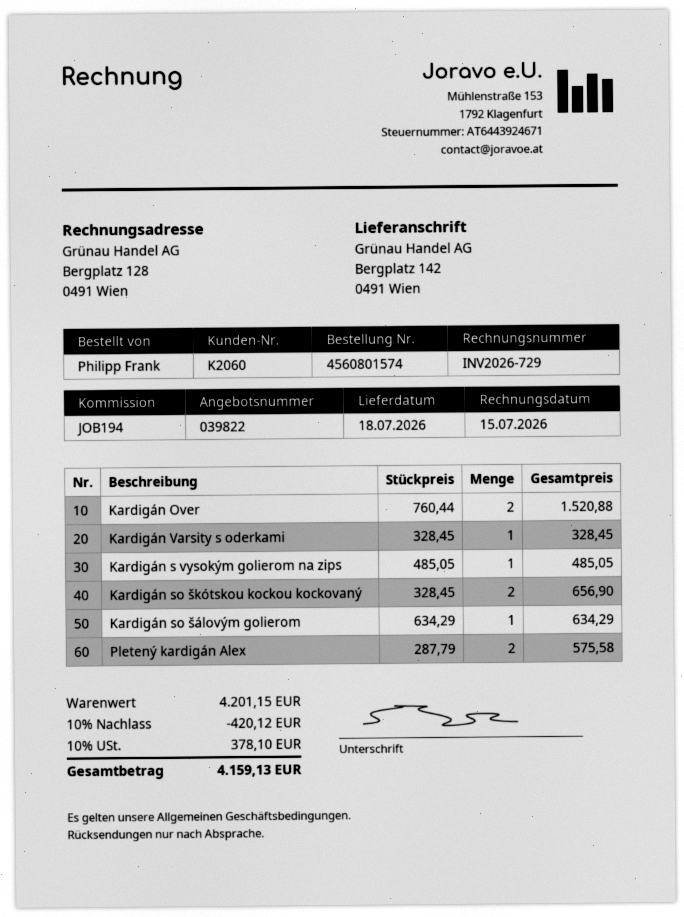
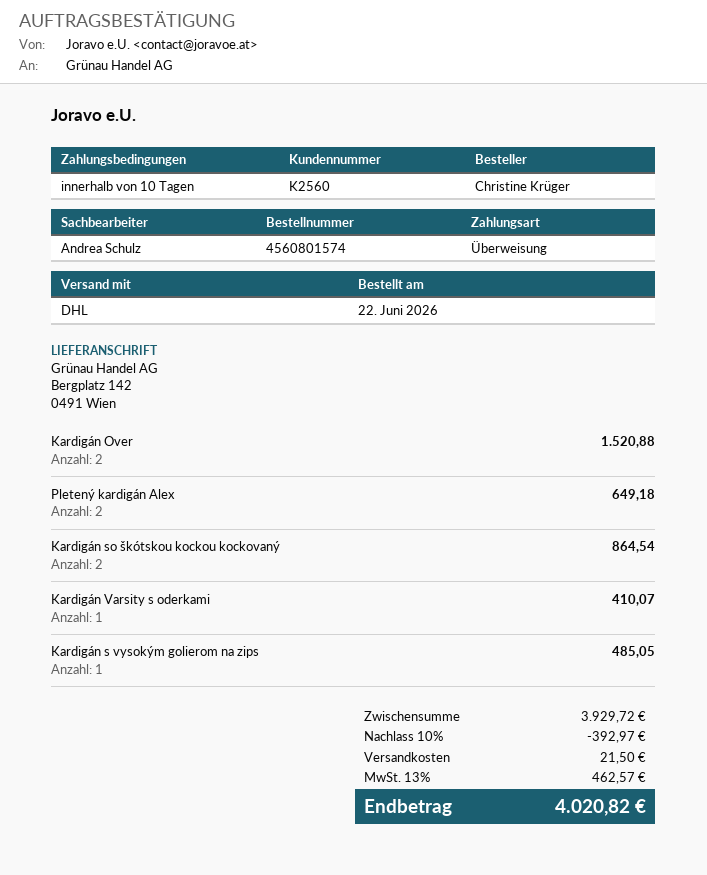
customer number: K2060 -> K2560
ordered by: Philipp Frank -> Christine Krüger
Kardigán Varsity s oderkami: 1 for 328.45 -> 1 for 410.07
Kardigán so škótskou kockou kockovaný: 2 for 656.90 -> 2 for 864.54
Kardigán so šálovým golierom: 1 for 634.29 -> none
Pletený kardigán Alex: 2 for 575.58 -> 2 for 649.18
subtotal: 4201.15 -> 3929.72
discount: 10% = 420.12 -> 10% = 392.97
shipping: none -> 21.50
tax: 10% = 378.10 -> 13% = 462.57
total: 4159.13 -> 4020.82

